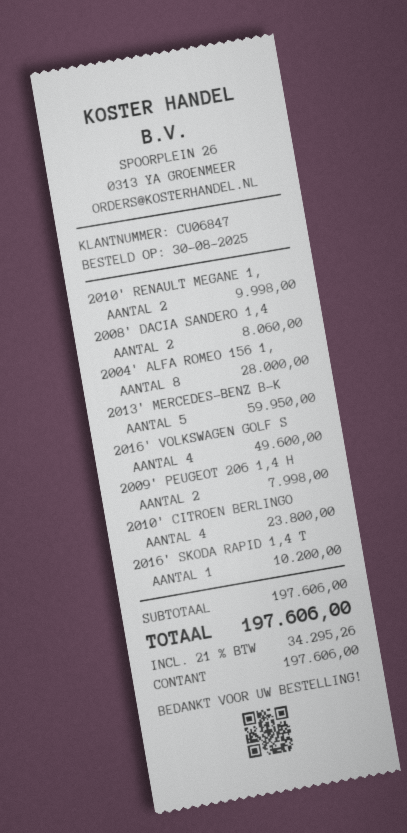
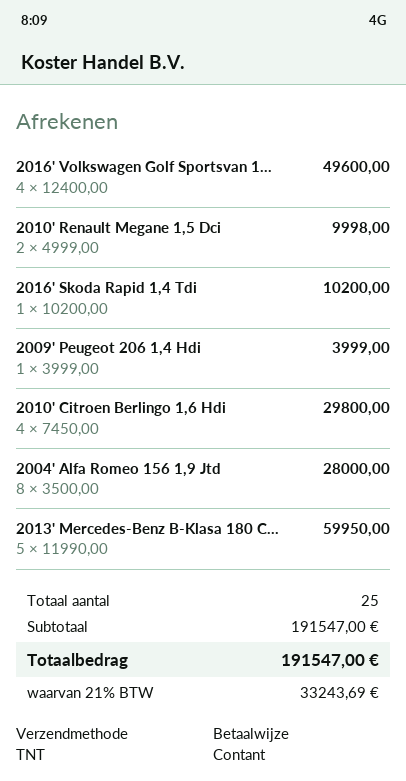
2008' DACIA SANDERO 1,4: 2 for 8060.00 -> none
2009' PEUGEOT 206 1,4 H: 2 for 7998.00 -> 1 for 3999.00
2010' CITROEN BERLINGO: 4 for 23800.00 -> 4 for 29800.00
subtotal: 197606.00 -> 191547.00
tax: 21% = 34295.26 -> 21% = 33243.69
total: 197606.00 -> 191547.00

